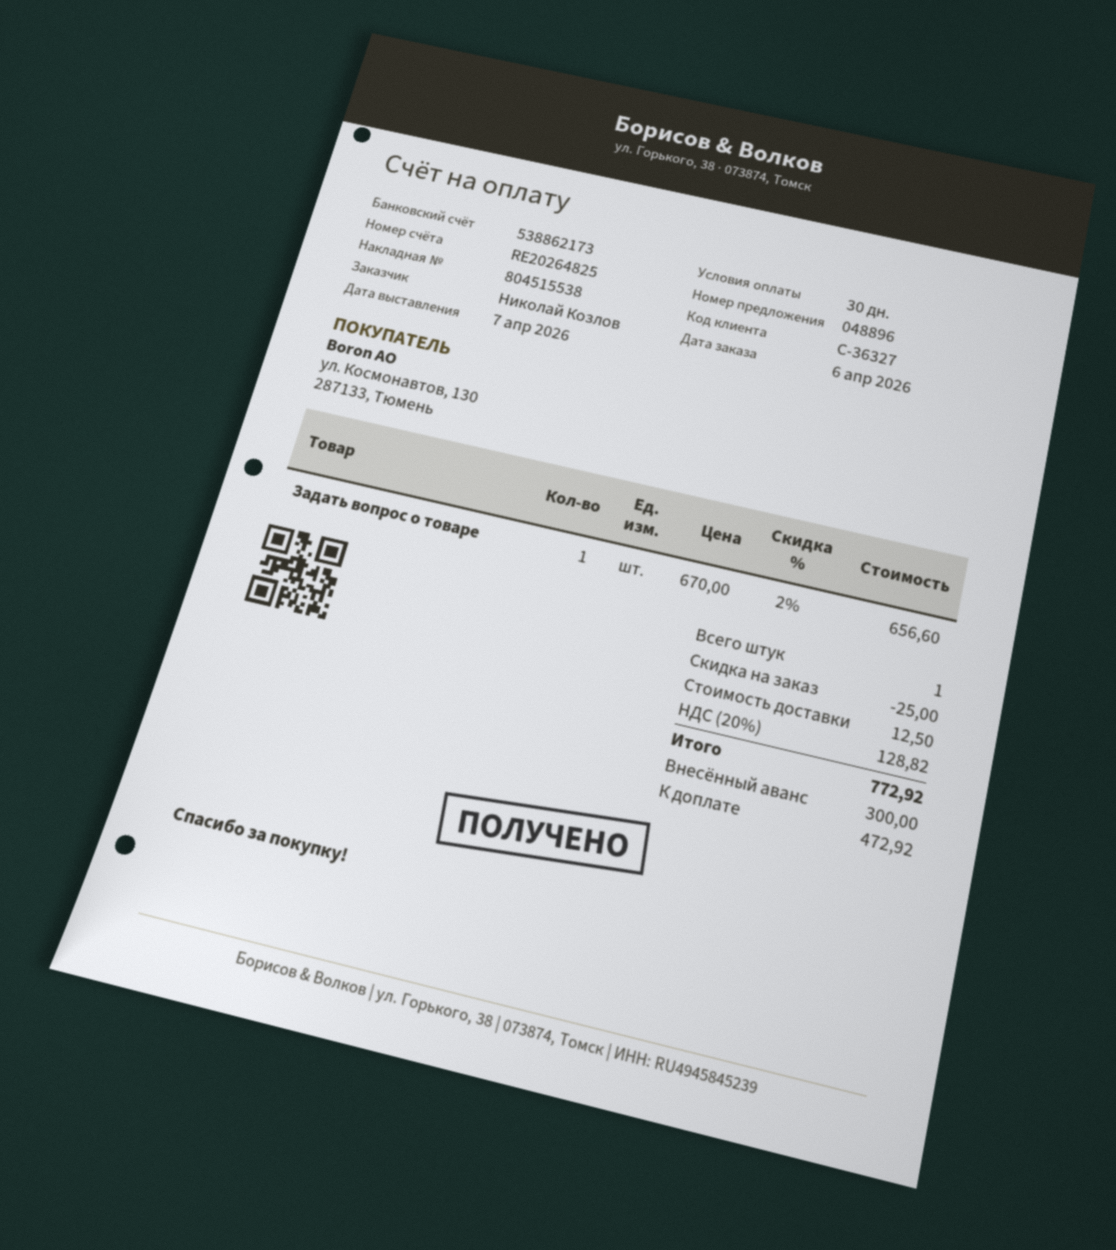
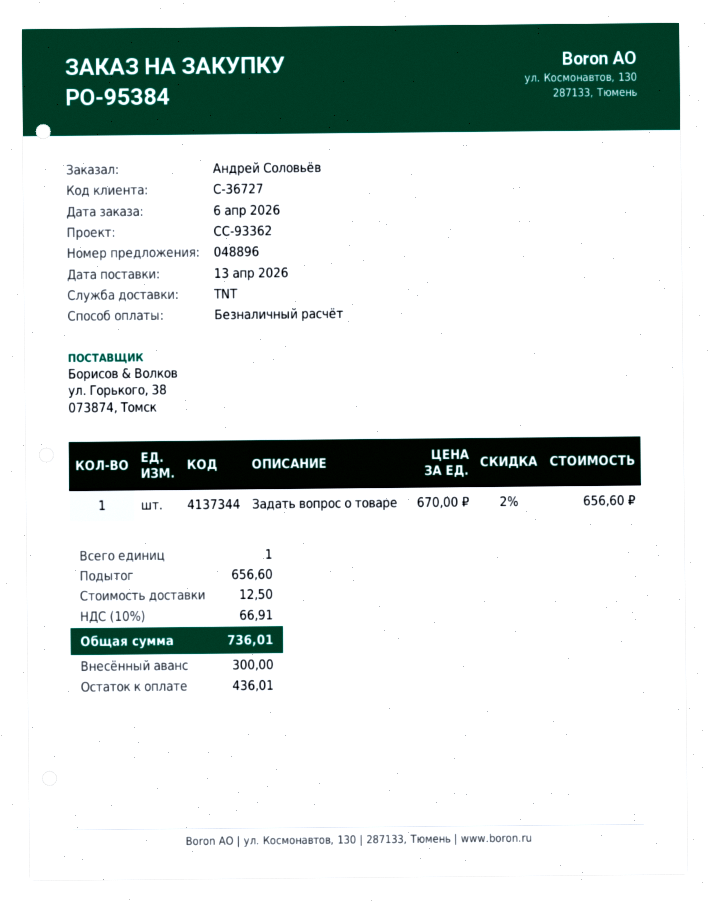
customer number: C-36327 -> C-36727
ordered by: Николай Козлов -> Андрей Соловьёв
discount: 25.00 -> none
tax: 20% = 128.82 -> 10% = 66.91
total: 772.92 -> 736.01
balance: 472.92 -> 436.01

